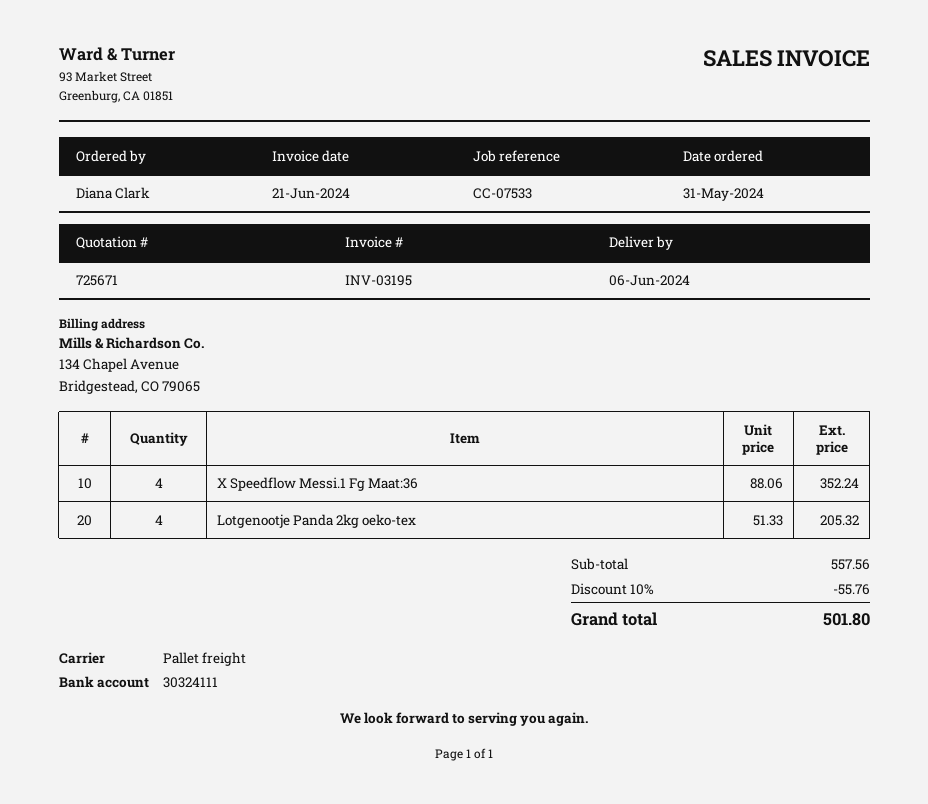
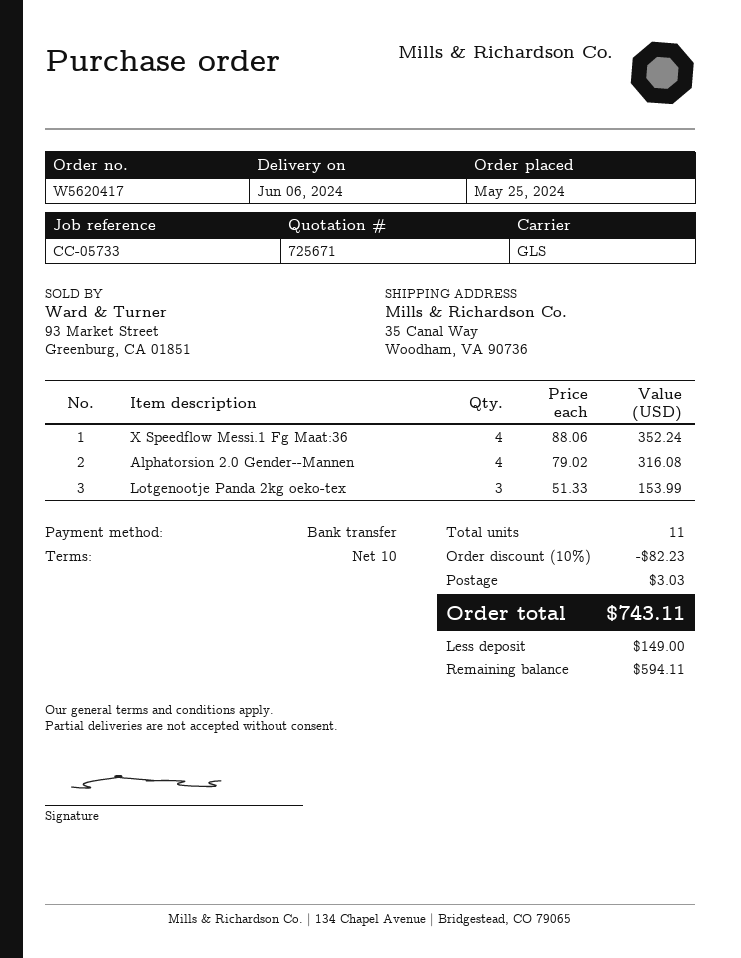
order date: 2024-05-31 -> 2024-05-25
reference: CC-07533 -> CC-05733
shipping method: pallet freight -> GLS
Lotgenootje Panda 2kg oeko-tex: 4 x 51.33 = 205.32 -> 3 x 51.33 = 153.99
Alphatorsion 2.0 Gender--Mannen: none -> 4 x 79.02 = 316.08
discount: 10% = 55.76 -> 10% = 82.23
shipping: none -> 3.03
total: 501.80 -> 743.11

